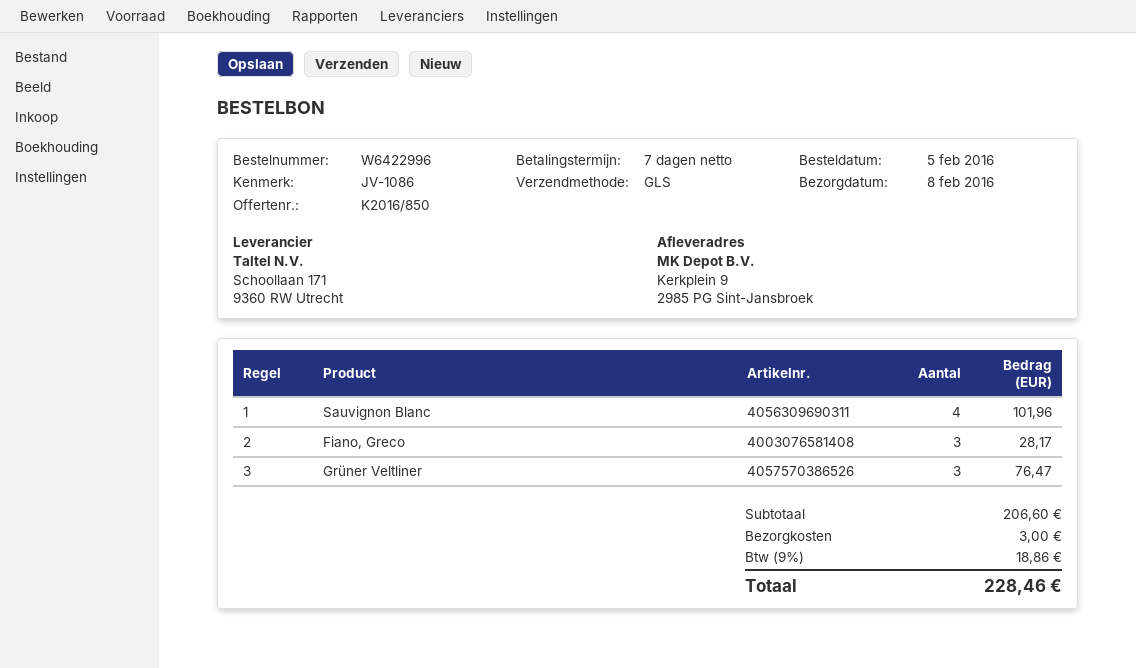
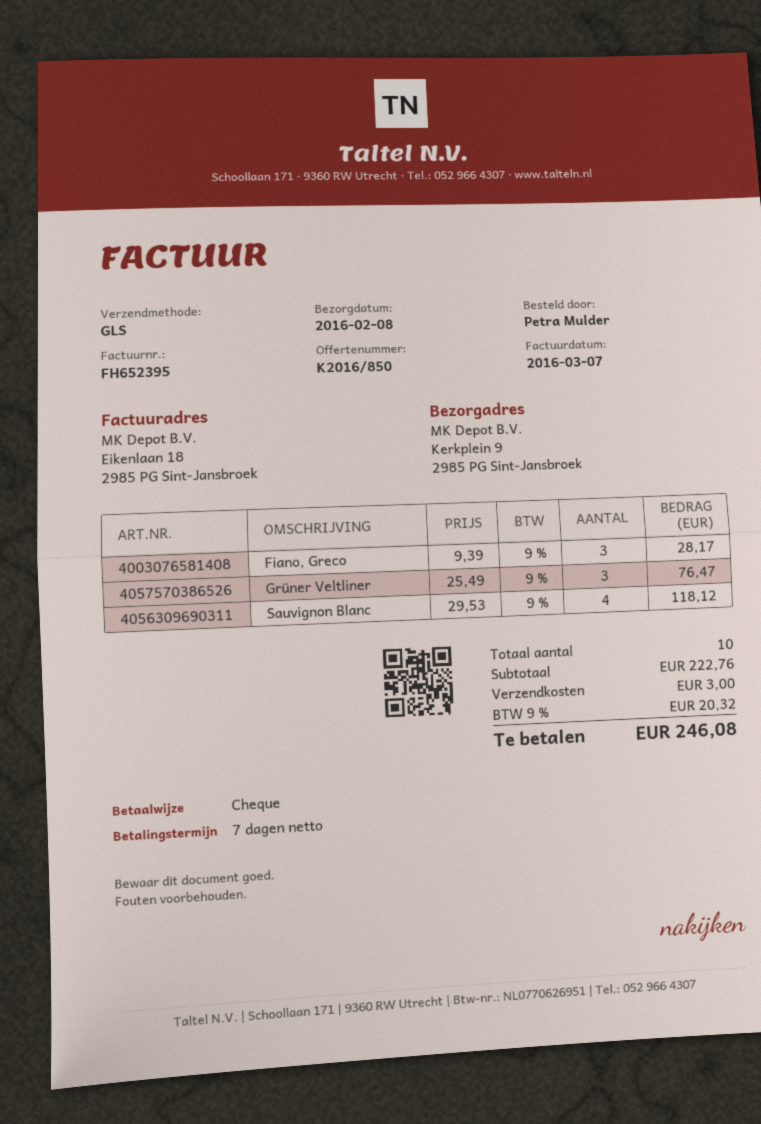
Sauvignon Blanc: 4 for 101.96 -> 4 for 118.12
subtotal: 206.60 -> 222.76
tax: 9% = 18.86 -> 9% = 20.32
total: 228.46 -> 246.08

